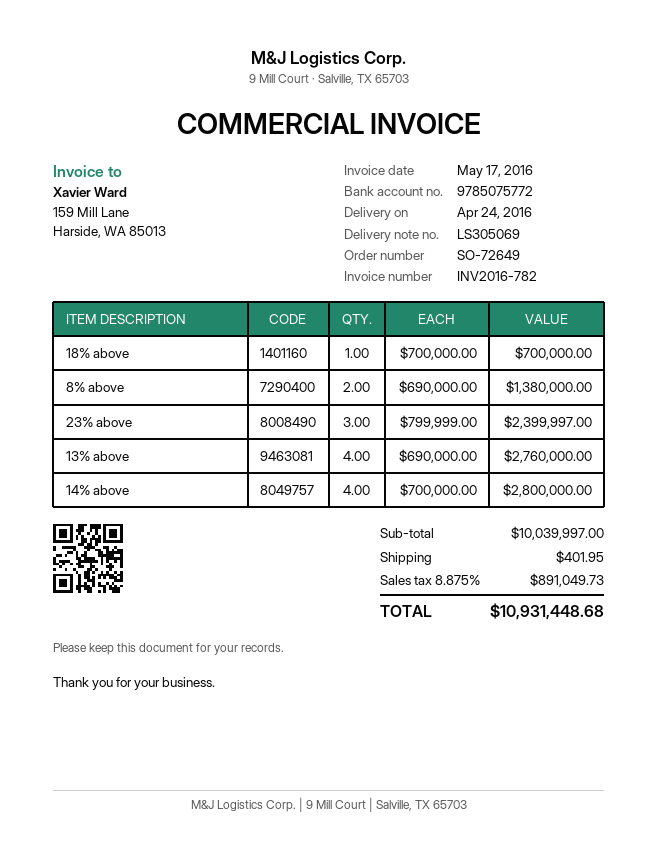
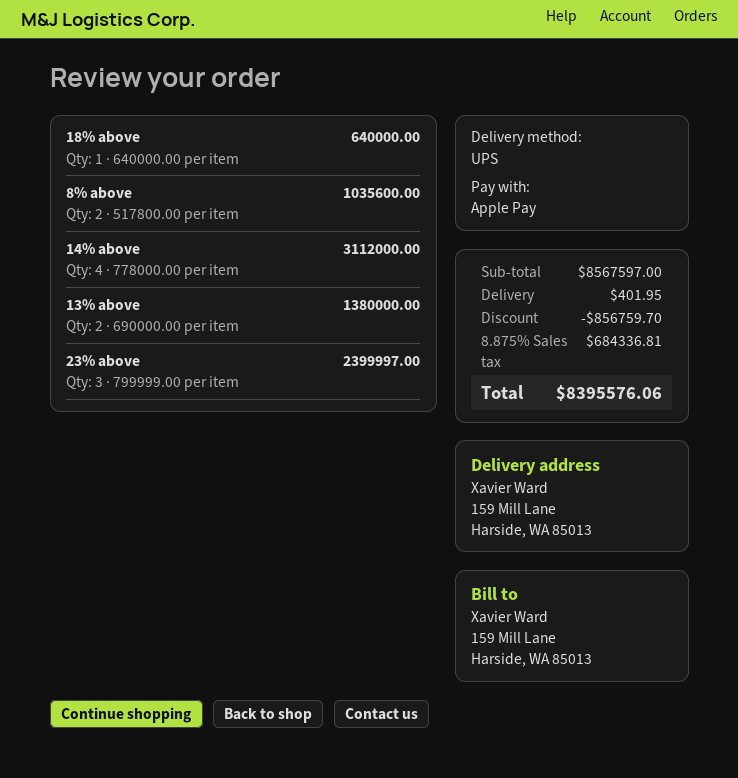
18% above: 1 x 700000.00 = 700000.00 -> 1 x 640000.00 = 640000.00
8% above: 2 x 690000.00 = 1380000.00 -> 2 x 517800.00 = 1035600.00
13% above: 4 x 690000.00 = 2760000.00 -> 2 x 690000.00 = 1380000.00
14% above: 4 x 700000.00 = 2800000.00 -> 4 x 778000.00 = 3112000.00
subtotal: 10039997.00 -> 8567597.00
discount: none -> 856759.70
tax: 8.875% = 891049.73 -> 8.875% = 684336.81
total: 10931448.68 -> 8395576.06

